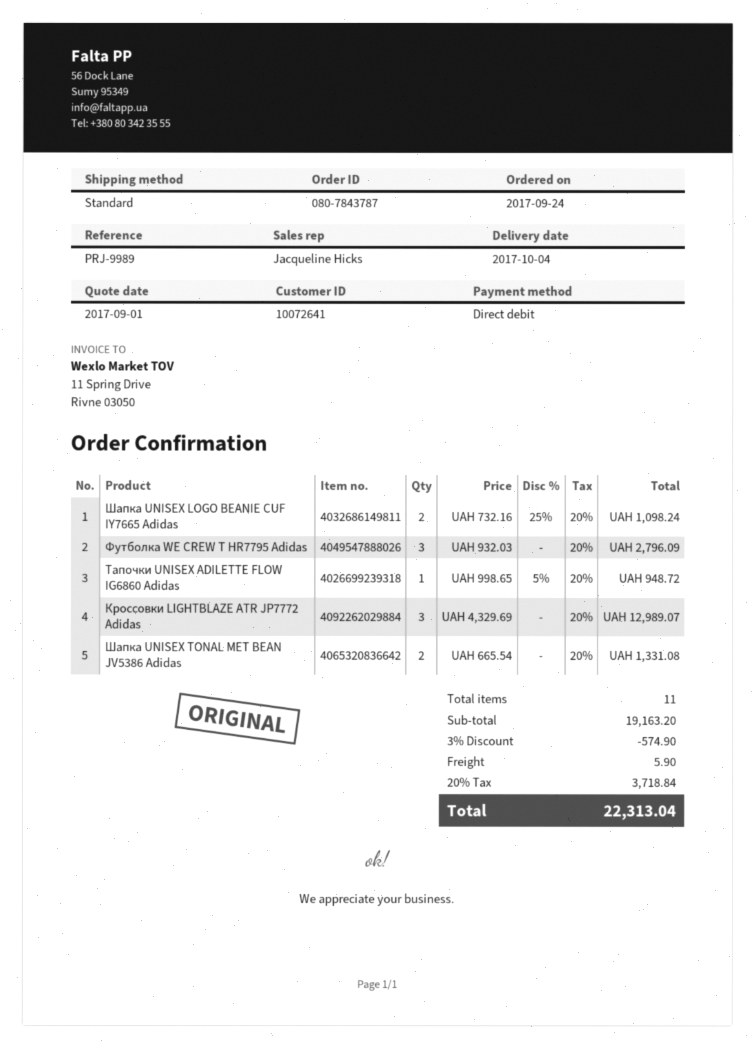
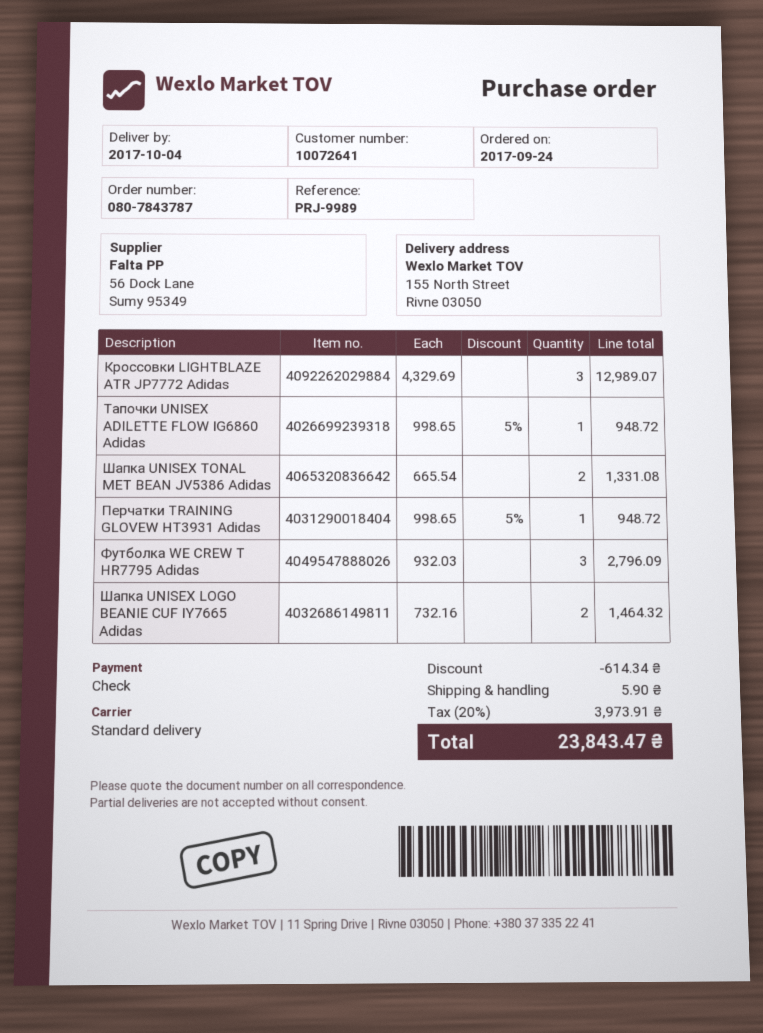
payment method: direct debit -> cheque
Шапка UNISEX LOGO BEANIE CUF IY7665 Adidas: 2 x 732.16 - 25% = 1098.24 -> 2 x 732.16 = 1464.32
Перчатки TRAINING GLOVEW HT3931 Adidas: none -> 1 x 998.65 - 5% = 948.72
discount: 574.90 -> 614.34
tax: 20% = 3718.84 -> 20% = 3973.91
total: 22313.04 -> 23843.47

